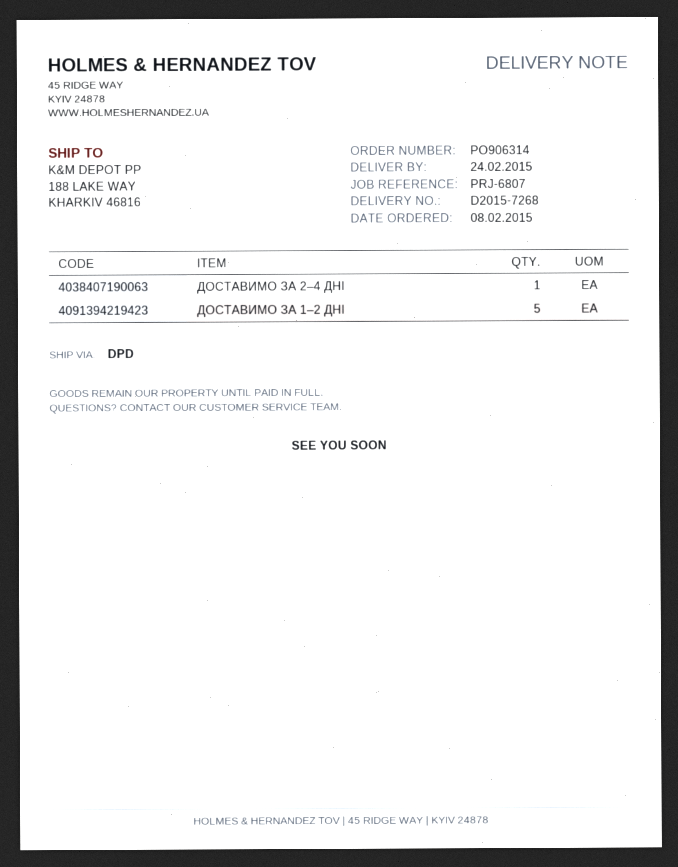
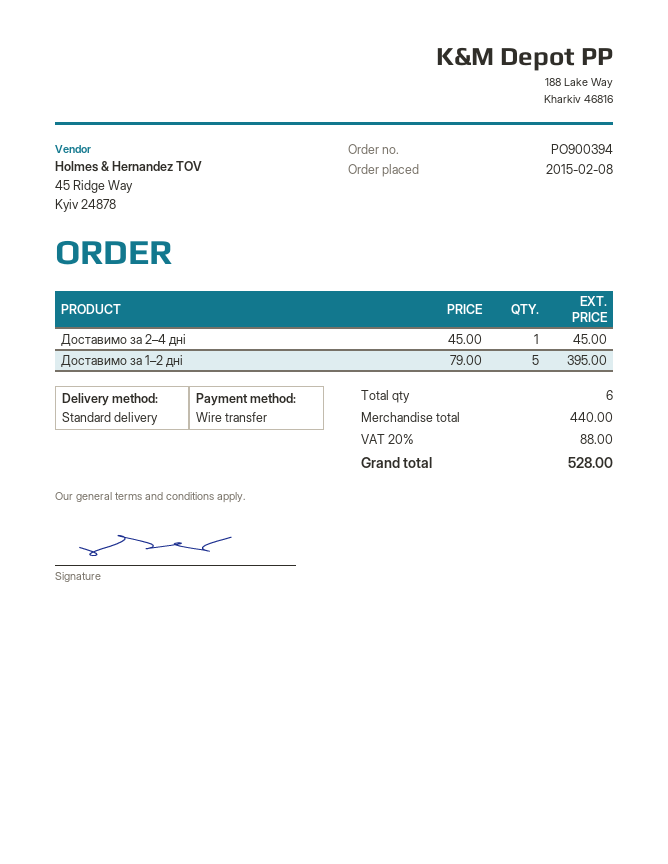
order number: PO906314 -> PO900394
shipping method: DPD -> standard

